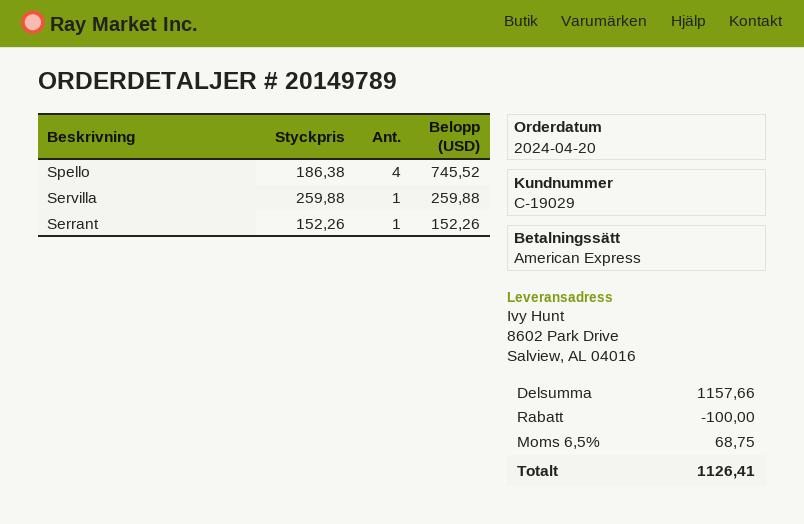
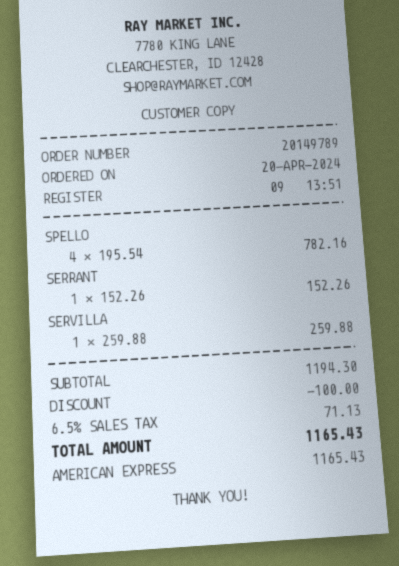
Spello: 4 x 186.38 = 745.52 -> 4 x 195.54 = 782.16
subtotal: 1157.66 -> 1194.30
tax: 6.5% = 68.75 -> 6.5% = 71.13
total: 1126.41 -> 1165.43

